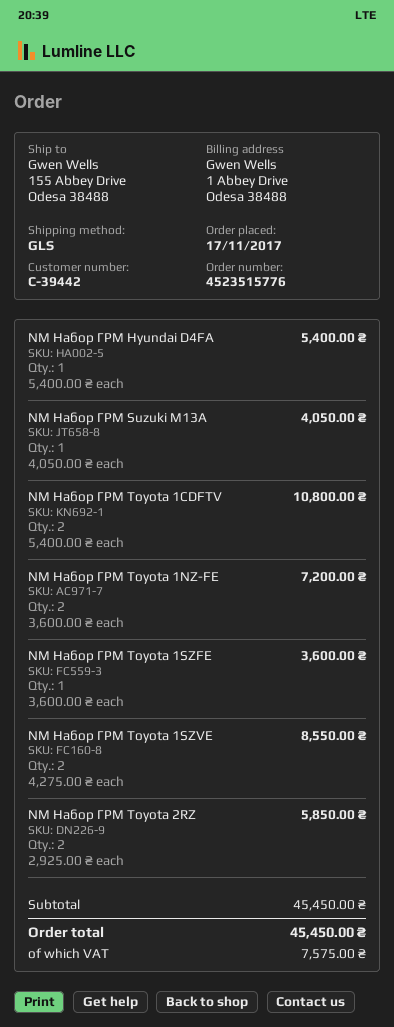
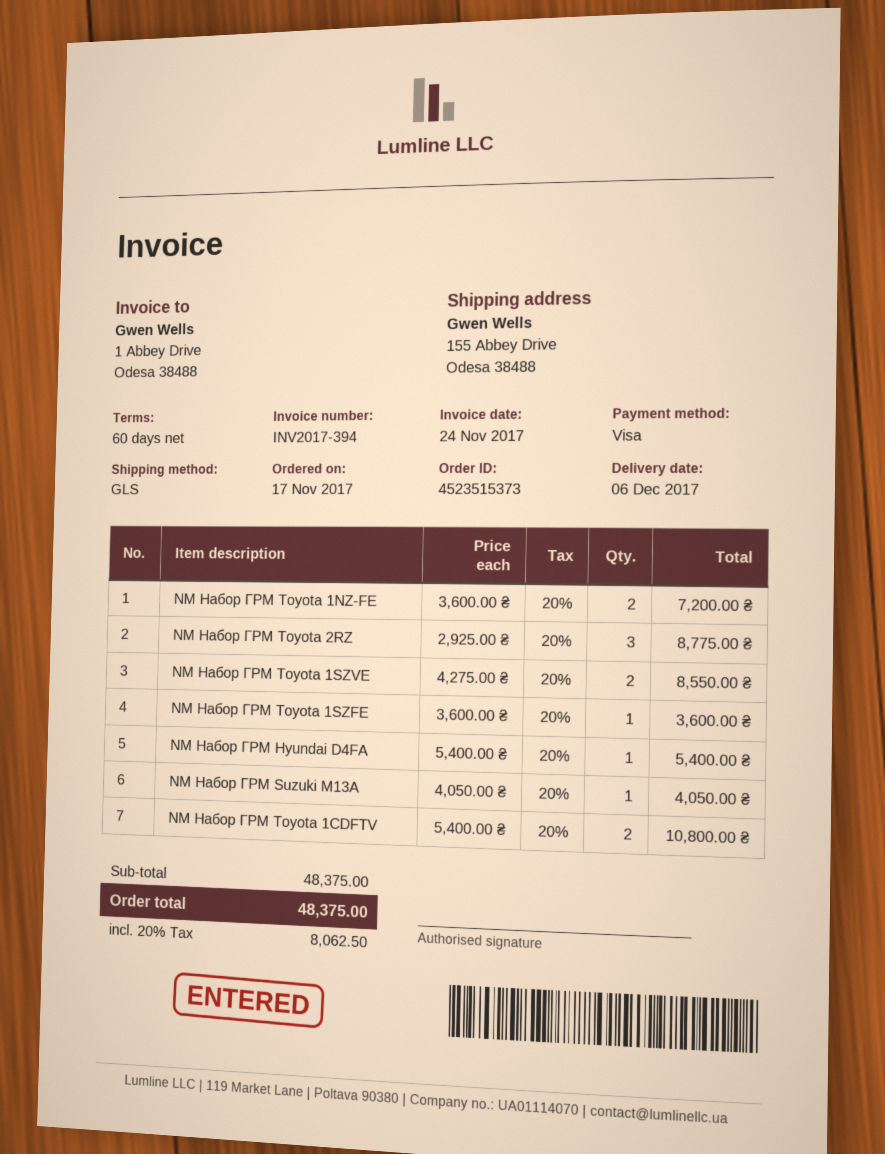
order number: 4523515776 -> 4523515373
NM Набор ГРМ Toyota 2RZ: 2 x 2925.00 = 5850.00 -> 3 x 2925.00 = 8775.00
subtotal: 45450.00 -> 48375.00
tax: 7575.00 -> 8062.50
total: 45450.00 -> 48375.00

